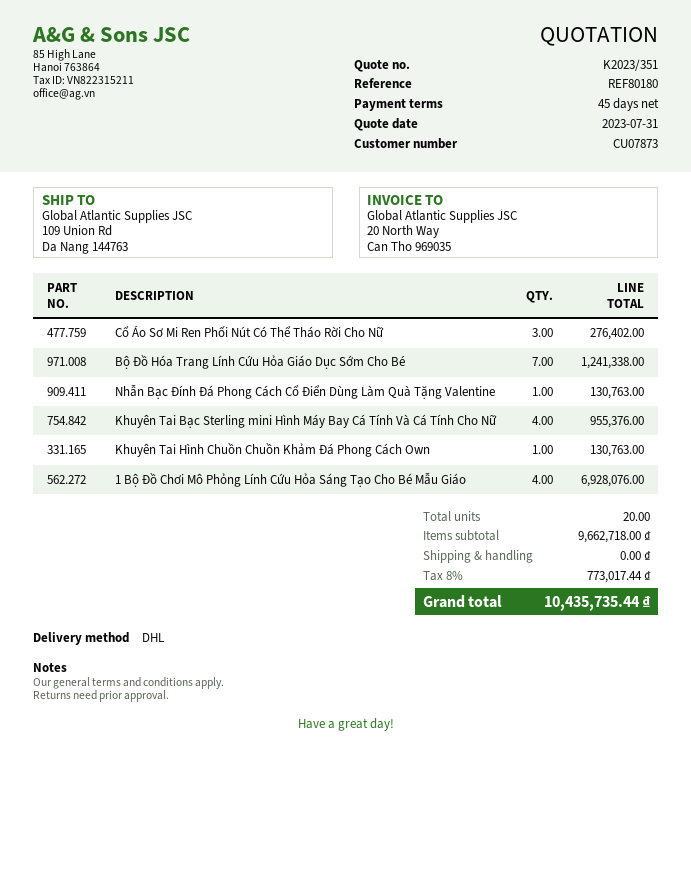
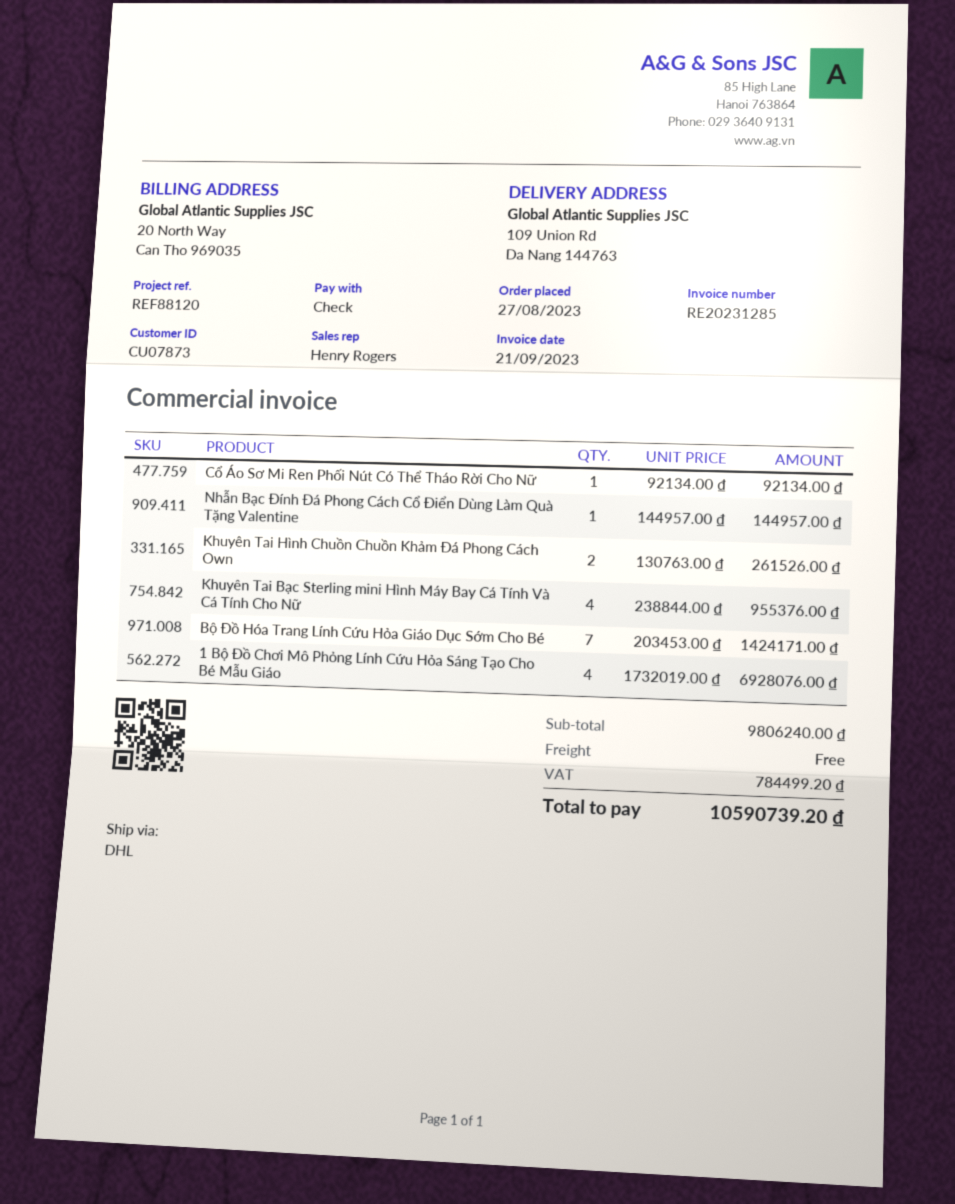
reference: REF80180 -> REF88120
Cổ Áo Sơ Mi Ren Phối Nút Có Thể Tháo Rời Cho Nữ: 3 for 276402.00 -> 1 for 92134.00
Bộ Đồ Hóa Trang Lính Cứu Hỏa Giáo Dục Sớm Cho Bé: 7 for 1241338.00 -> 7 for 1424171.00
Nhẫn Bạc Đính Đá Phong Cách Cổ Điển Dùng Làm Quà Tặng Valentine: 1 for 130763.00 -> 1 for 144957.00
Khuyên Tai Hình Chuồn Chuồn Khảm Đá Phong Cách Own: 1 for 130763.00 -> 2 for 261526.00
subtotal: 9662718.00 -> 9806240.00
tax: 773017.44 -> 784499.20
total: 10435735.44 -> 10590739.20

